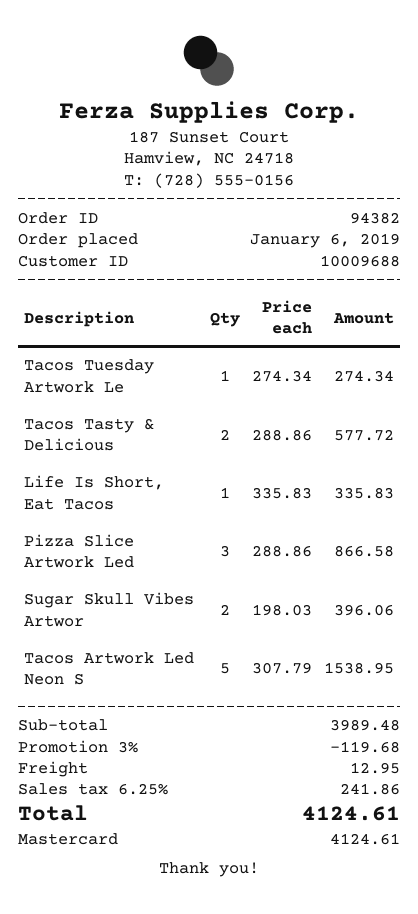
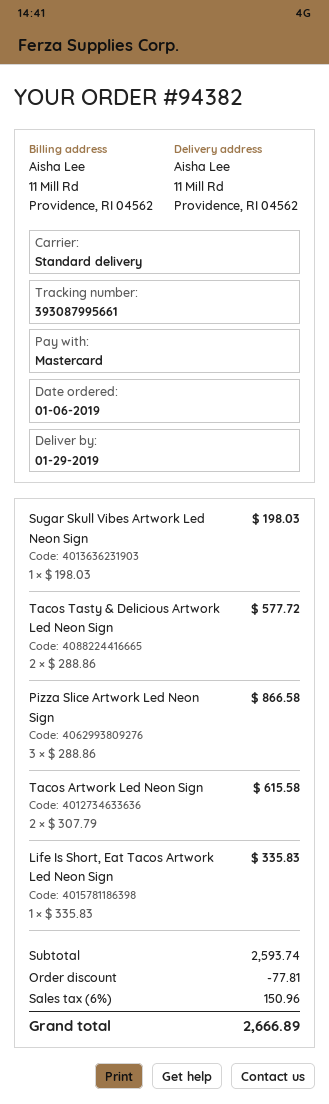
Tacos Tuesday Artwork Le: 1 x 274.34 = 274.34 -> none
Sugar Skull Vibes Artwor: 2 x 198.03 = 396.06 -> 1 x 198.03 = 198.03
Tacos Artwork Led Neon S: 5 x 307.79 = 1538.95 -> 2 x 307.79 = 615.58
subtotal: 3989.48 -> 2593.74
discount: 119.68 -> 77.81
shipping: 12.95 -> none
tax: 6.25% = 241.86 -> 6% = 150.96
total: 4124.61 -> 2666.89

